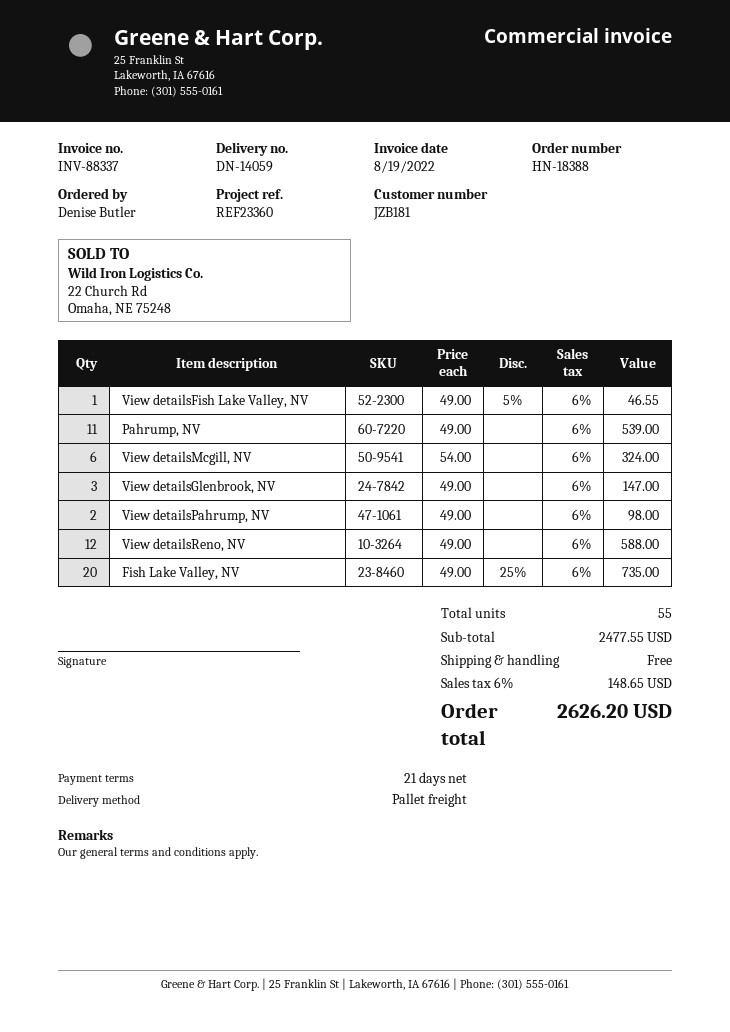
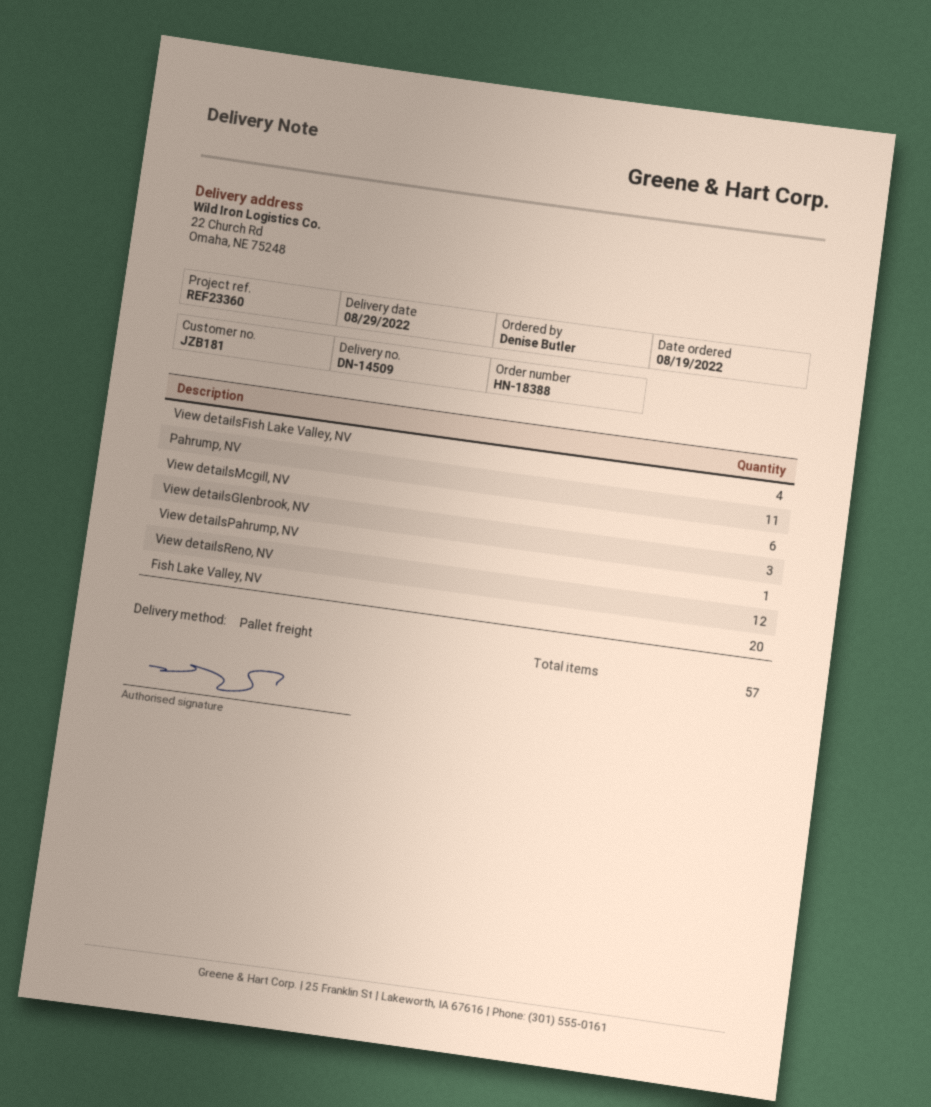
delivery note number: DN-14059 -> DN-14509
View detailsFish Lake Valley, NV: 1 -> 4
View detailsPahrump, NV: 2 -> 1
total quantity: 55 -> 57

